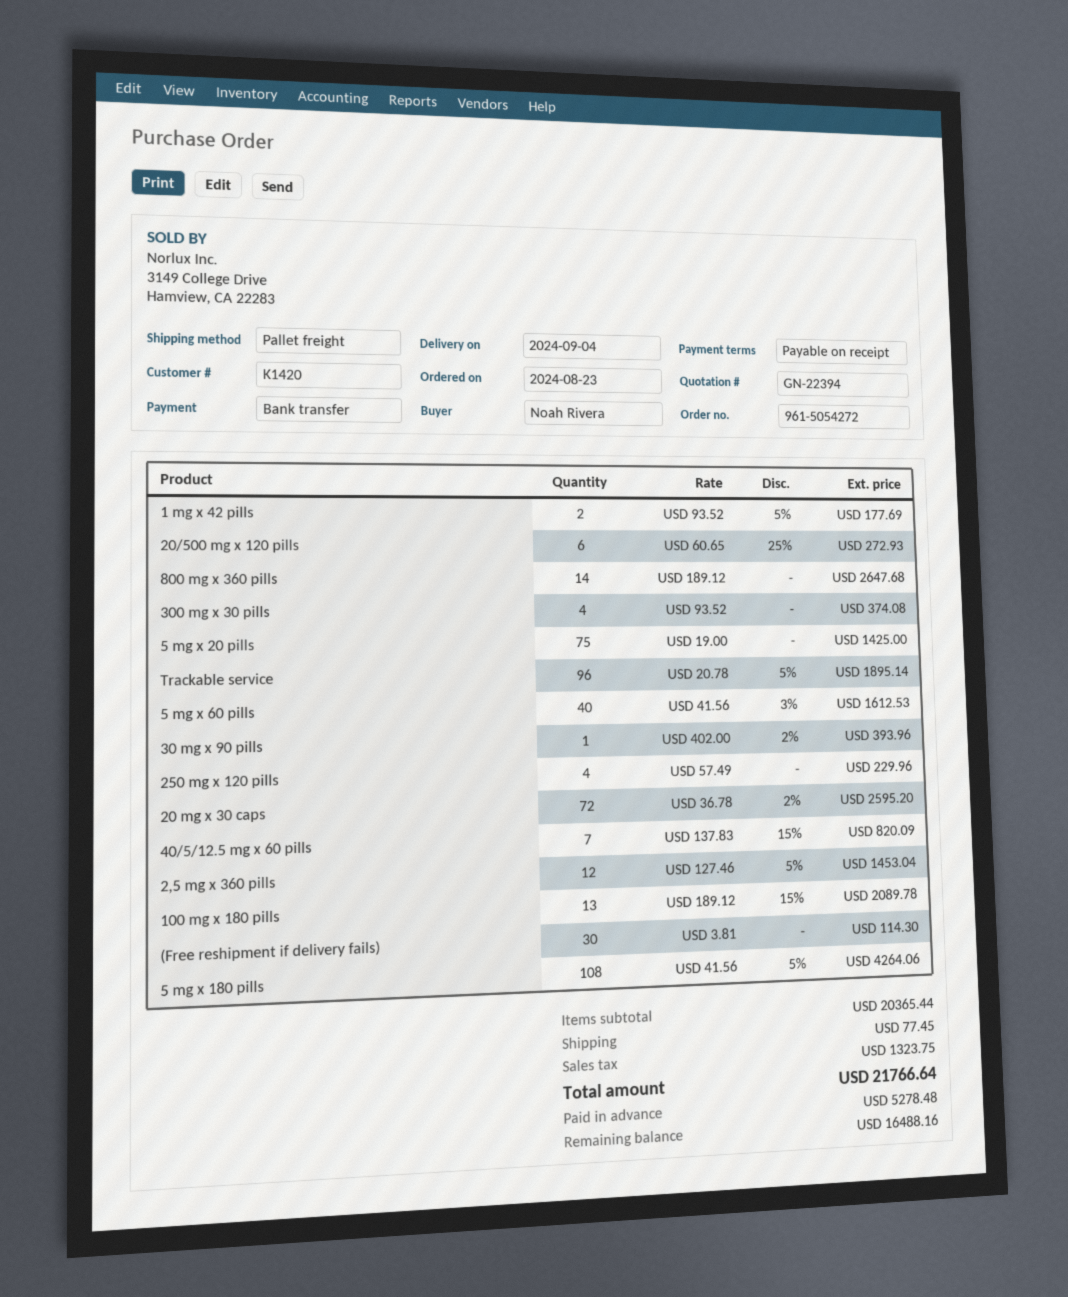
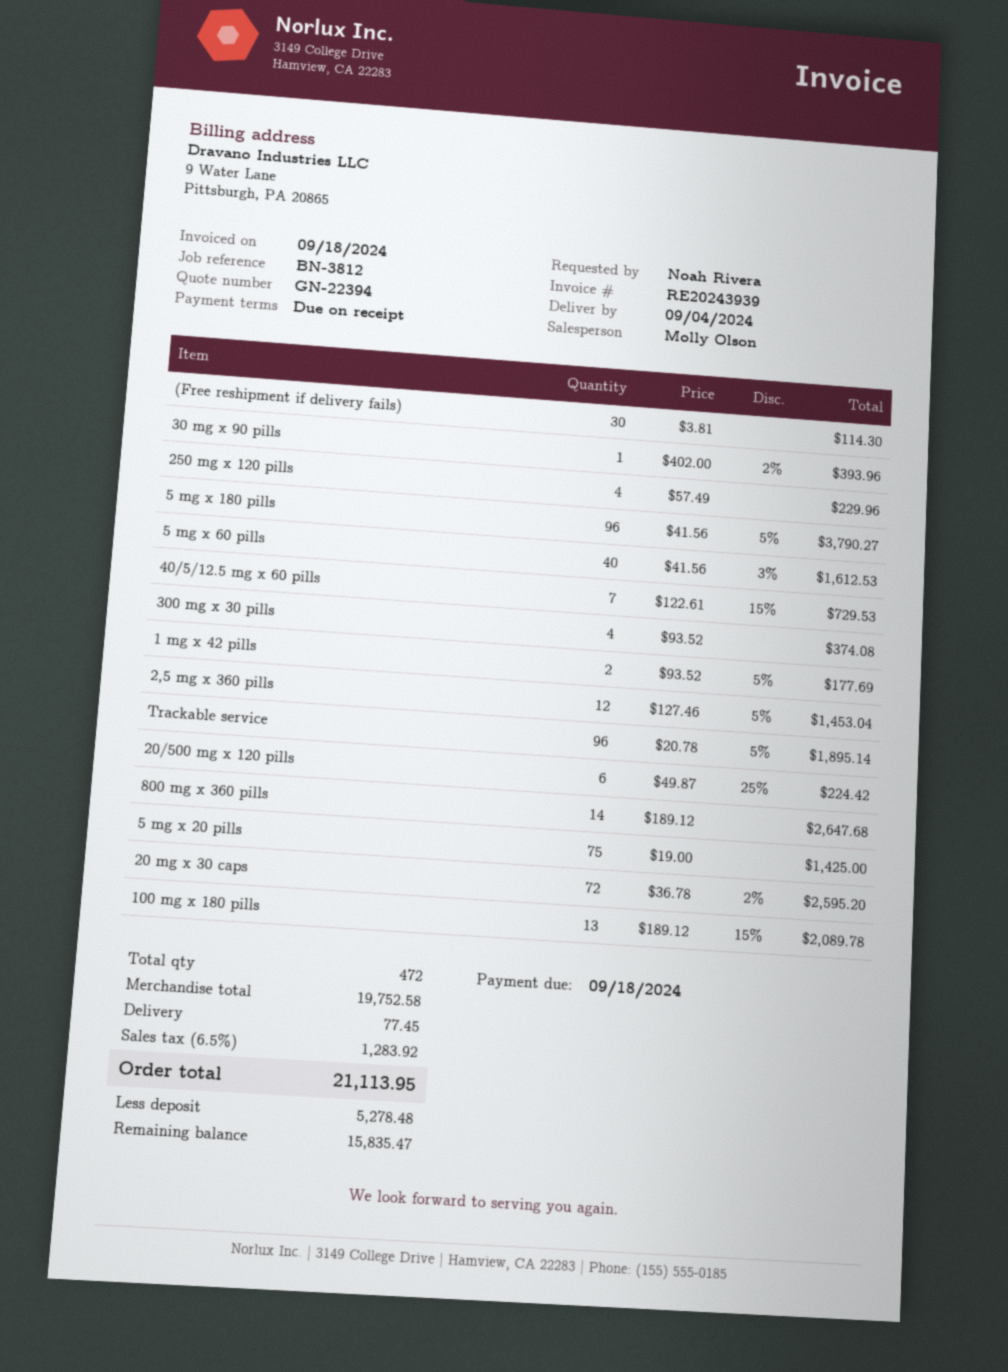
20/500 mg x 120 pills: 6 x 60.65 - 25% = 272.93 -> 6 x 49.87 - 25% = 224.42
40/5/12.5 mg x 60 pills: 7 x 137.83 - 15% = 820.09 -> 7 x 122.61 - 15% = 729.53
5 mg x 180 pills: 108 x 41.56 - 5% = 4264.06 -> 96 x 41.56 - 5% = 3790.27
subtotal: 20365.44 -> 19752.58
tax: 1323.75 -> 1283.92
total: 21766.64 -> 21113.95
balance: 16488.16 -> 15835.47

